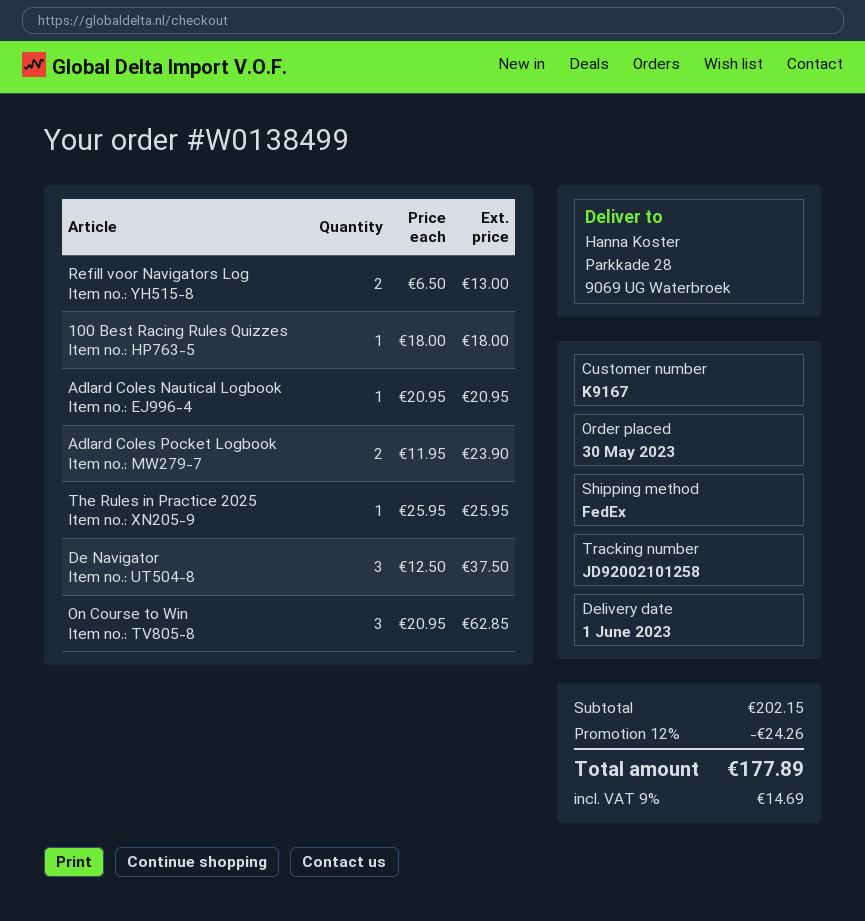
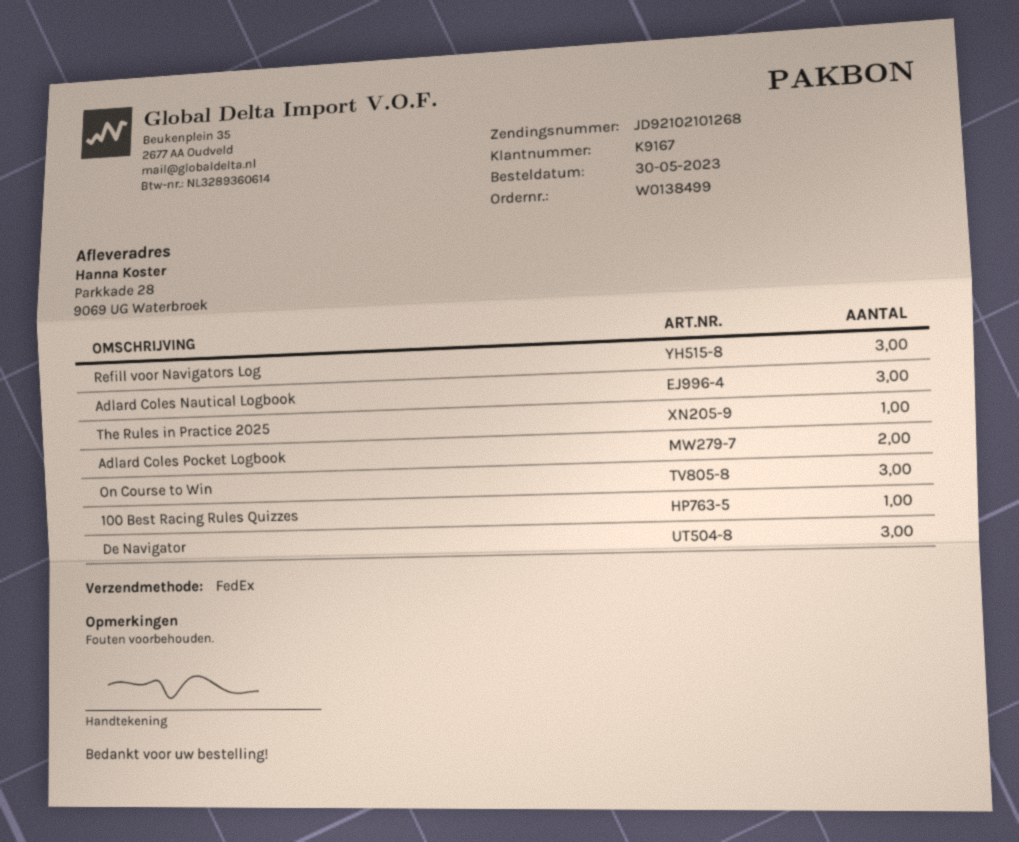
tracking number: JD92002101258 -> JD92102101268
Refill voor Navigators Log: 2 -> 3
Adlard Coles Nautical Logbook: 1 -> 3

